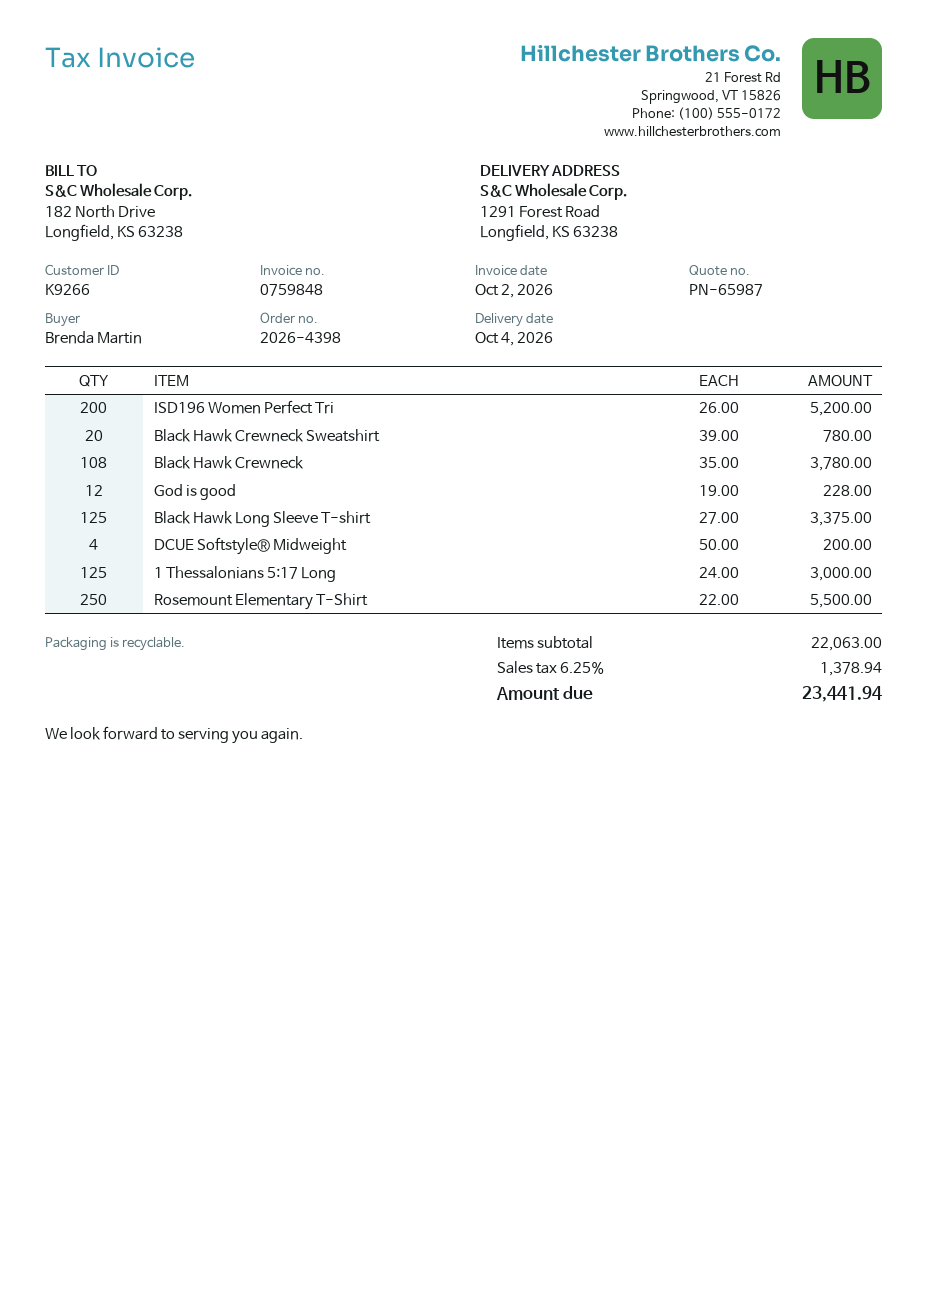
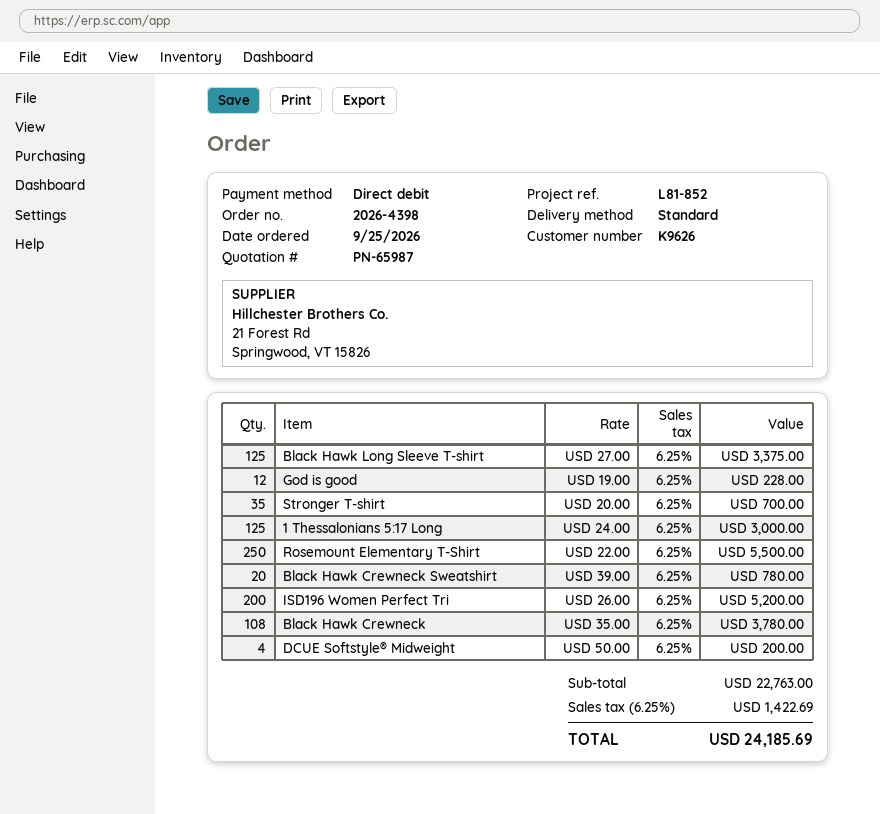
customer number: K9266 -> K9626
Stronger T-shirt: none -> 35 x 20.00 = 700.00
subtotal: 22063.00 -> 22763.00
tax: 6.25% = 1378.94 -> 6.25% = 1422.69
total: 23441.94 -> 24185.69

